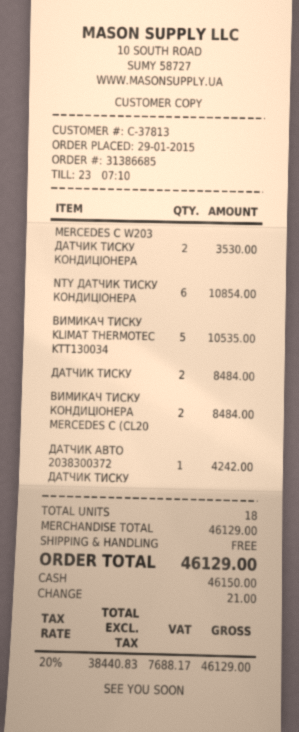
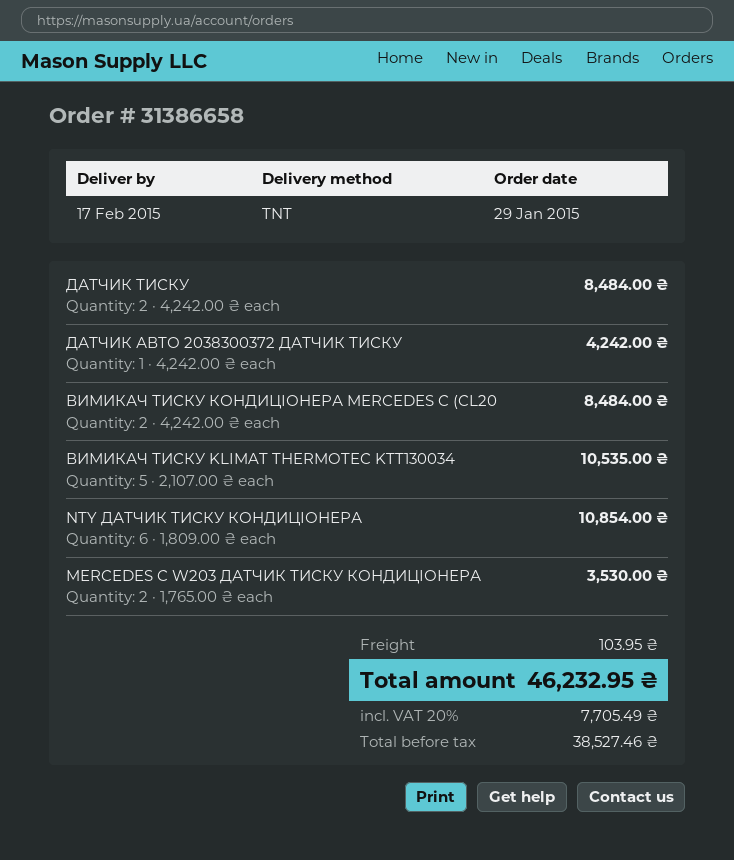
order number: 31386685 -> 31386658
shipping: 0.00 -> 103.95
net: 38440.83 -> 38527.46
tax: 20% = 7688.17 -> 20% = 7705.49
total: 46129.00 -> 46232.95

